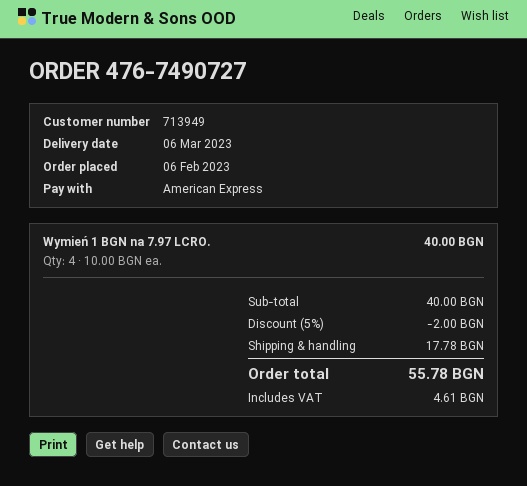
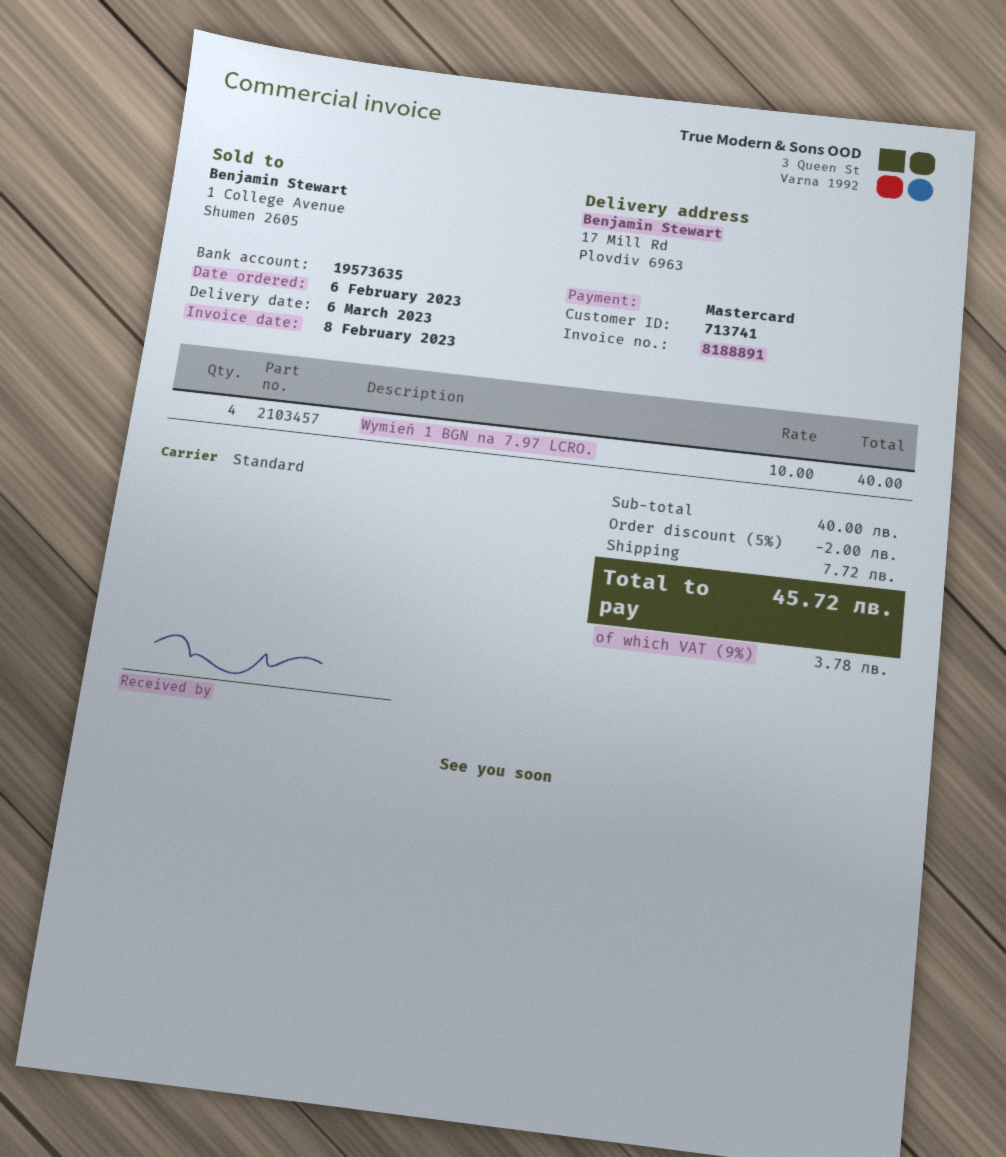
customer number: 713949 -> 713741
payment method: American Express -> Mastercard
shipping: 17.78 -> 7.72
tax: 4.61 -> 3.78
total: 55.78 -> 45.72

